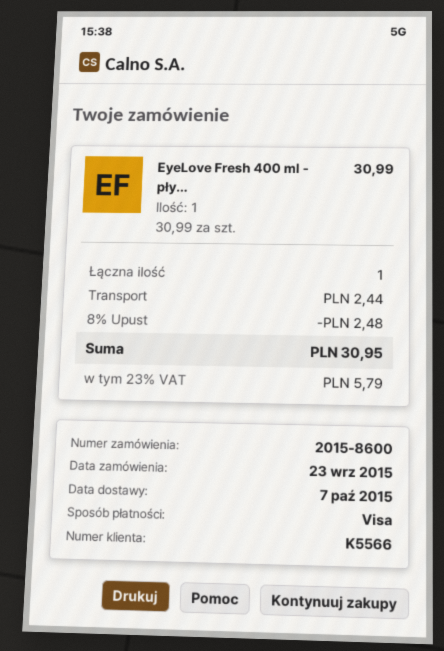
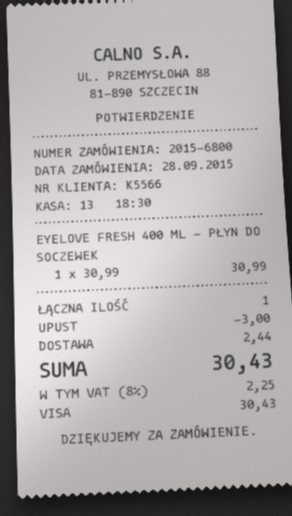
order number: 2015-8600 -> 2015-6800
order date: 2015-09-23 -> 2015-09-28
discount: 2.48 -> 3.00
tax: 23% = 5.79 -> 8% = 2.25
total: 30.95 -> 30.43

